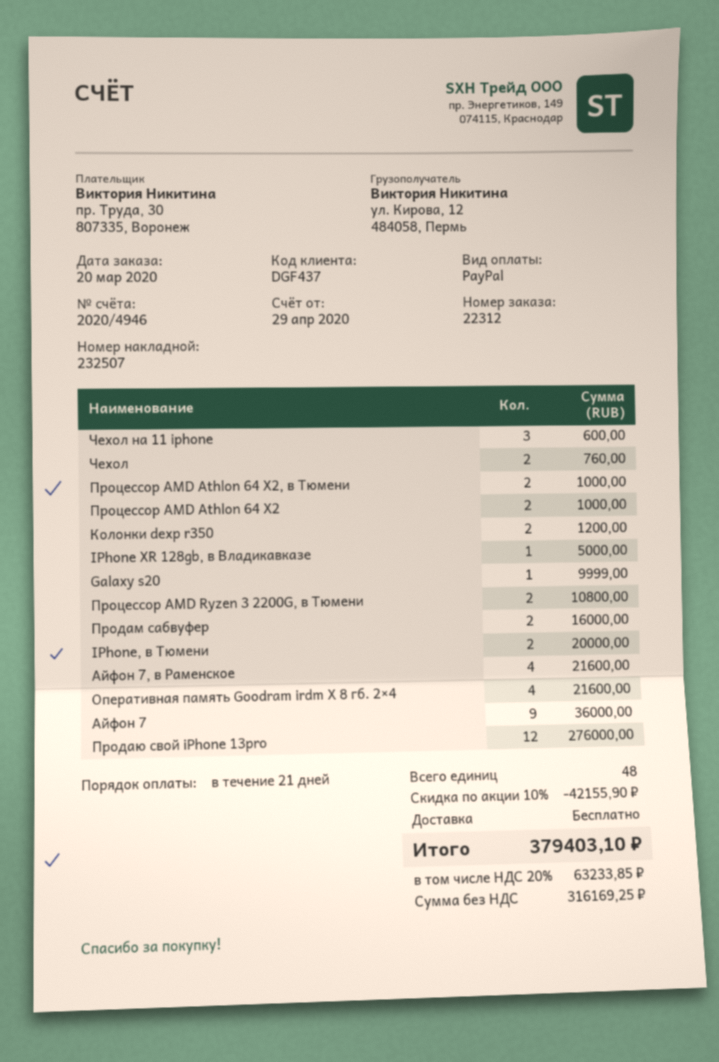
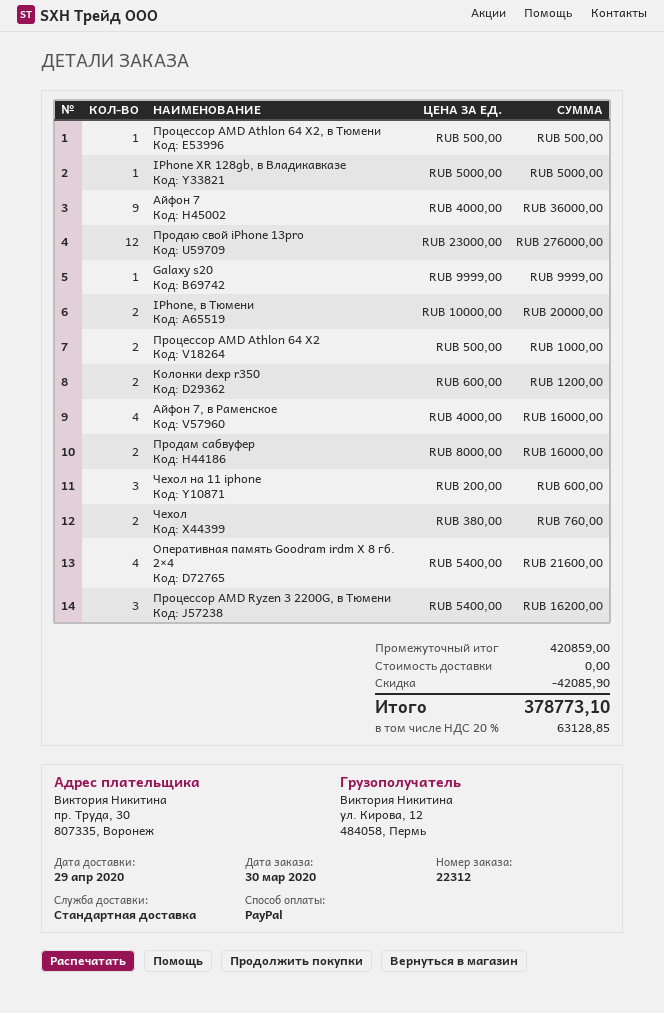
order date: 2020-03-20 -> 2020-03-30
Процессор AMD Athlon 64 X2, в Тюмени: 2 for 1000.00 -> 1 for 500.00
Процессор AMD Ryzen 3 2200G, в Тюмени: 2 for 10800.00 -> 3 for 16200.00
Айфон 7, в Раменское: 4 for 21600.00 -> 4 for 16000.00
discount: 42155.90 -> 42085.90
tax: 20% = 63233.85 -> 20% = 63128.85
total: 379403.10 -> 378773.10

